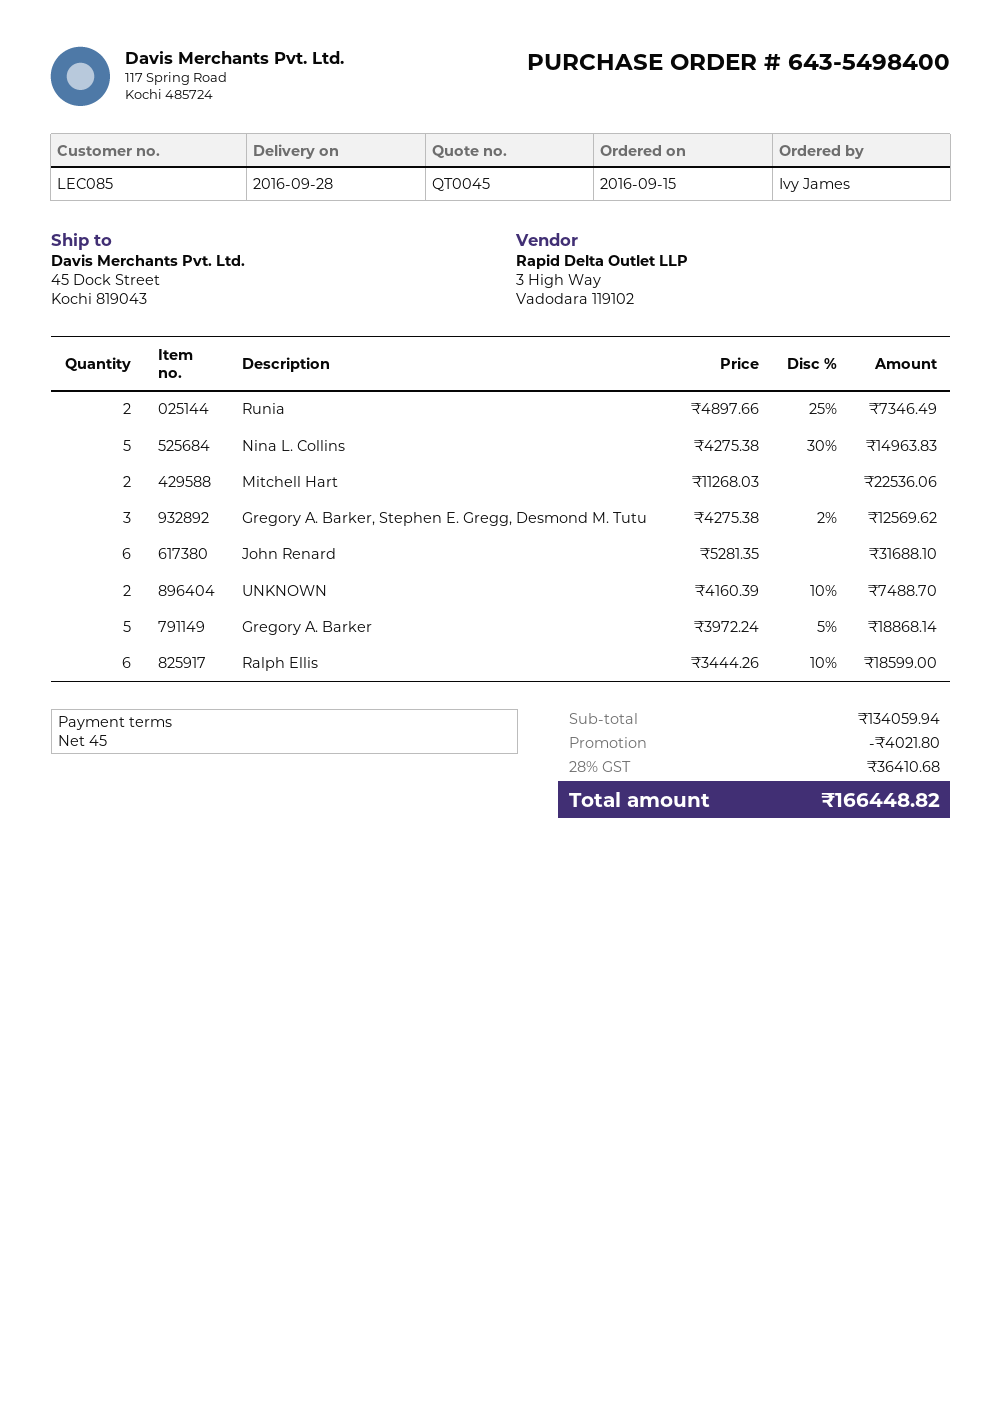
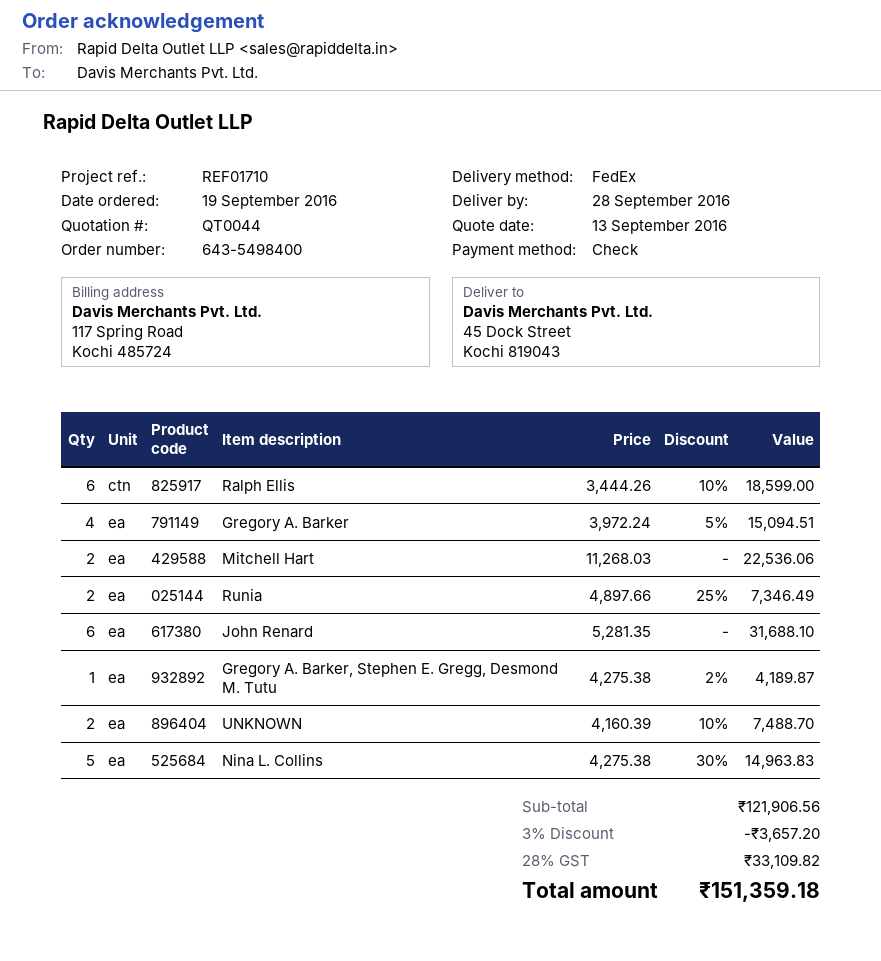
quote number: QT0045 -> QT0044
order date: 2016-09-15 -> 2016-09-19
Gregory A. Barker, Stephen E. Gregg, Desmond M. Tutu: 3 x 4275.38 - 2% = 12569.62 -> 1 x 4275.38 - 2% = 4189.87
Gregory A. Barker: 5 x 3972.24 - 5% = 18868.14 -> 4 x 3972.24 - 5% = 15094.51
subtotal: 134059.94 -> 121906.56
discount: 4021.80 -> 3657.20
tax: 28% = 36410.68 -> 28% = 33109.82
total: 166448.82 -> 151359.18

